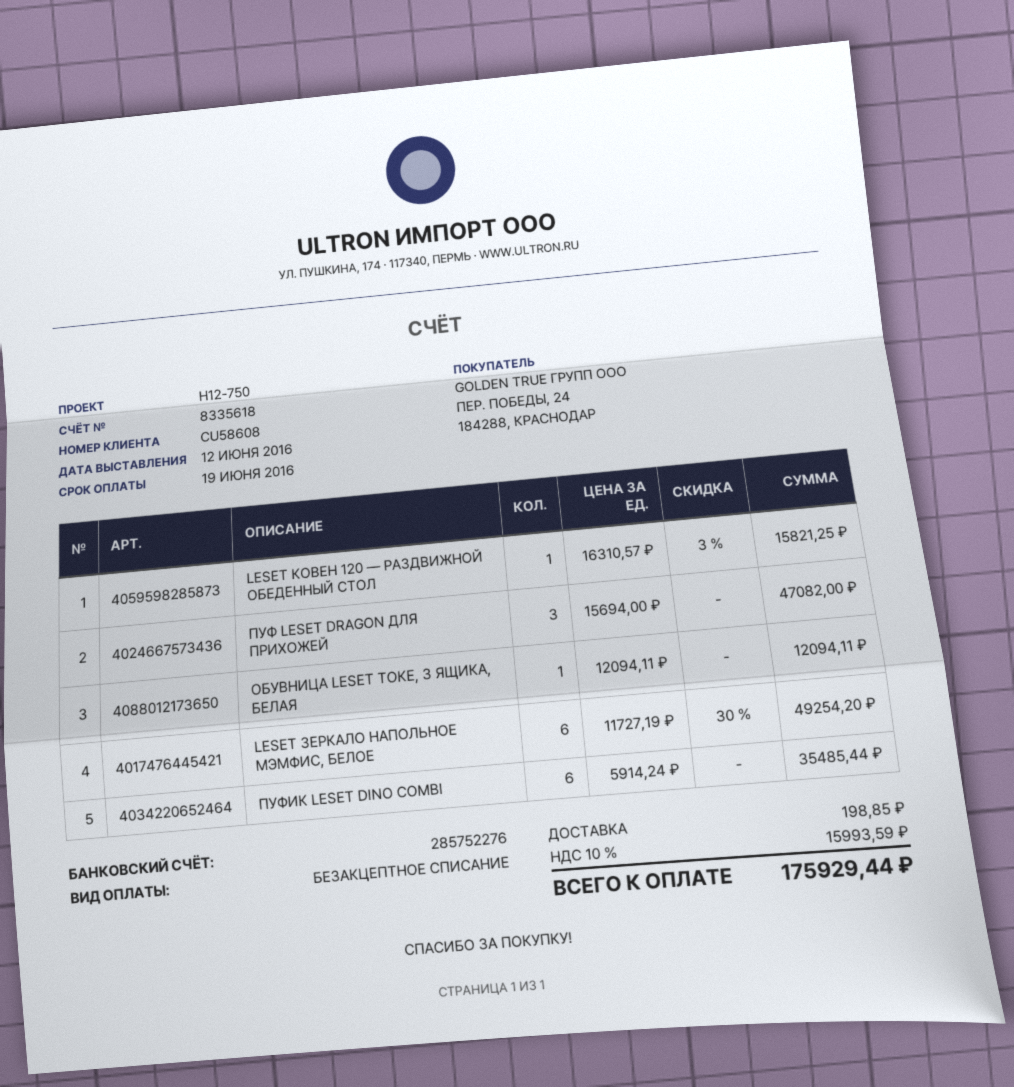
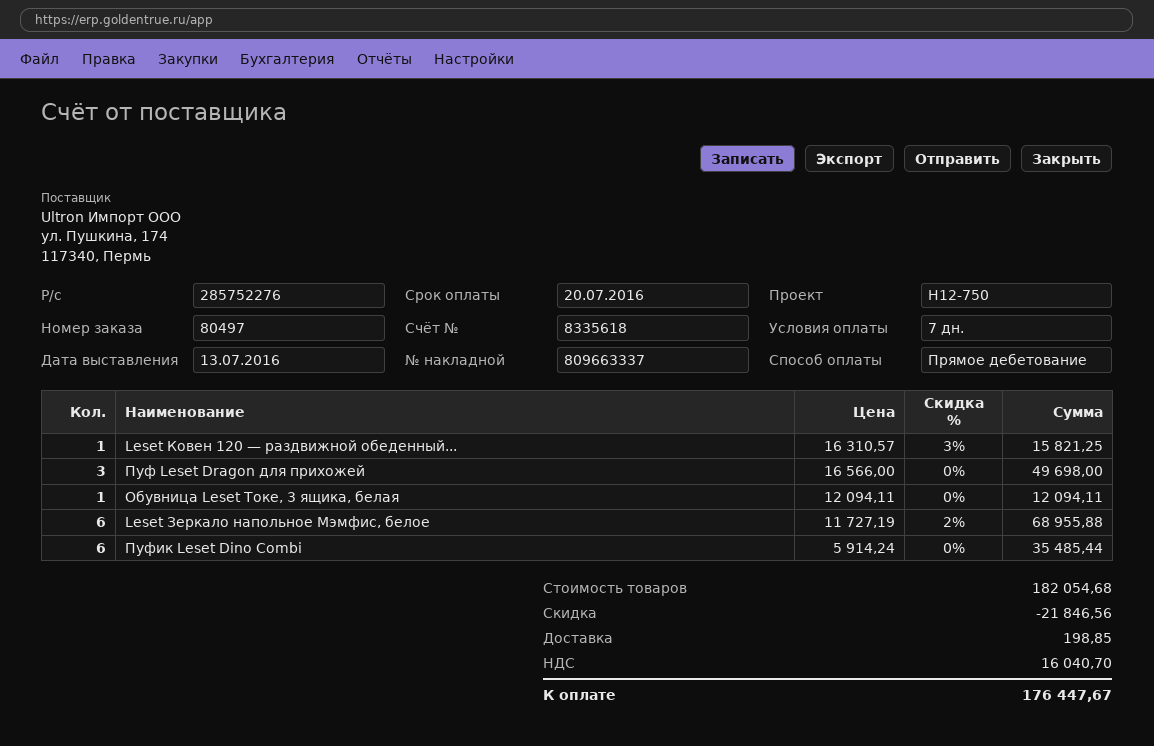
invoice date: 2016-06-12 -> 2016-07-13
due date: 2016-06-19 -> 2016-07-20
ПУФ LESET DRAGON ДЛЯ ПРИХОЖЕЙ: 3 x 15694.00 = 47082.00 -> 3 x 16566.00 = 49698.00
LESET ЗЕРКАЛО НАПОЛЬНОЕ МЭМФИС, БЕЛОЕ: 6 x 11727.19 - 30% = 49254.20 -> 6 x 11727.19 - 2% = 68955.88
discount: none -> 21846.56
tax: 15993.59 -> 16040.70
total: 175929.44 -> 176447.67

